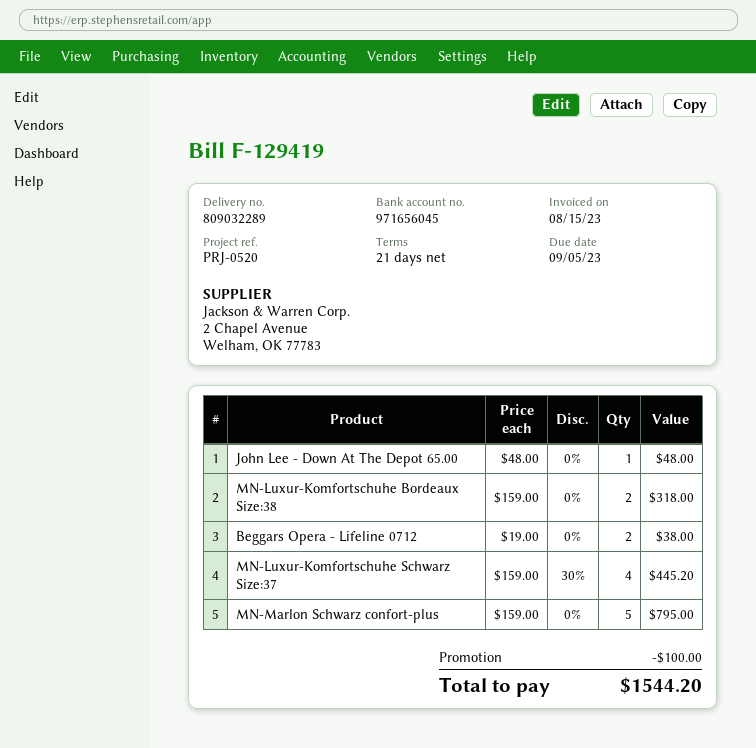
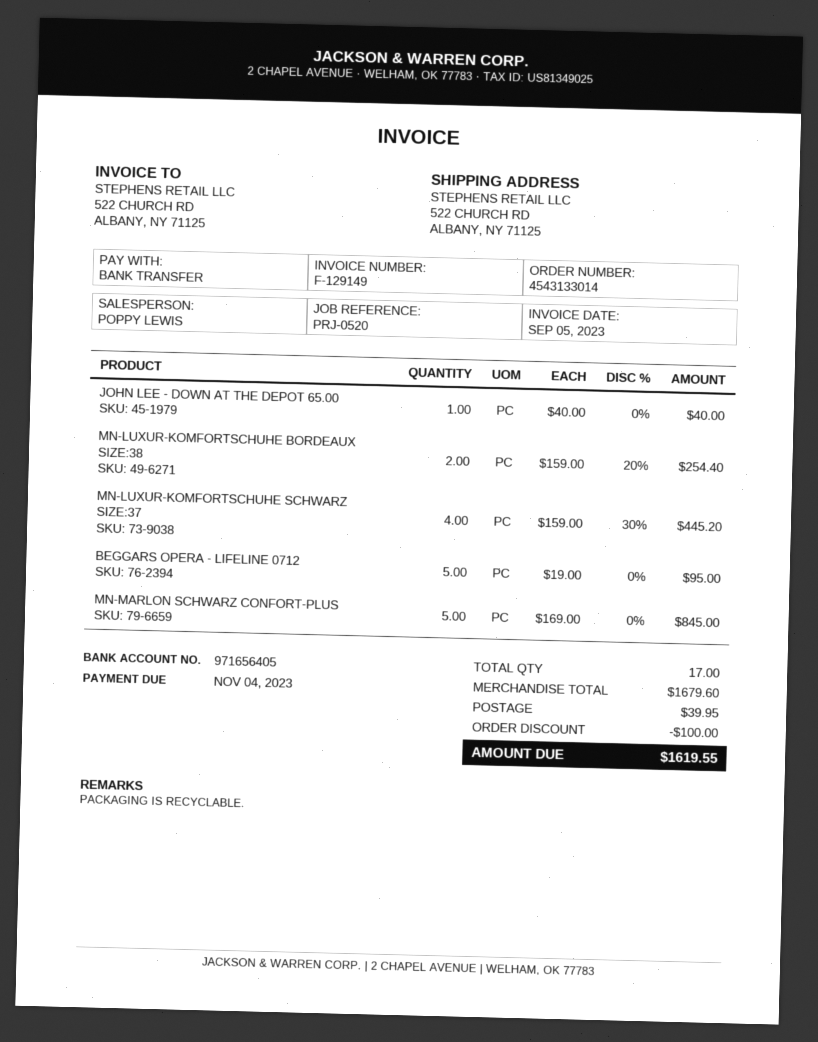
invoice number: F-129419 -> F-129149
invoice date: 2023-08-15 -> 2023-09-05
due date: 2023-09-05 -> 2023-11-04
bank account: 971656045 -> 971656405
John Lee - Down At The Depot 65.00: 1 x 48.00 = 48.00 -> 1 x 40.00 = 40.00
MN-Luxur-Komfortschuhe Bordeaux Size:38: 2 x 159.00 = 318.00 -> 2 x 159.00 - 20% = 254.40
Beggars Opera - Lifeline 0712: 2 x 19.00 = 38.00 -> 5 x 19.00 = 95.00
MN-Marlon Schwarz confort-plus: 5 x 159.00 = 795.00 -> 5 x 169.00 = 845.00
shipping: none -> 39.95
total: 1544.20 -> 1619.55

